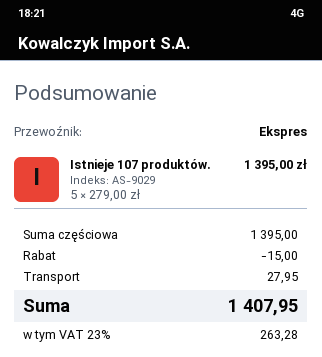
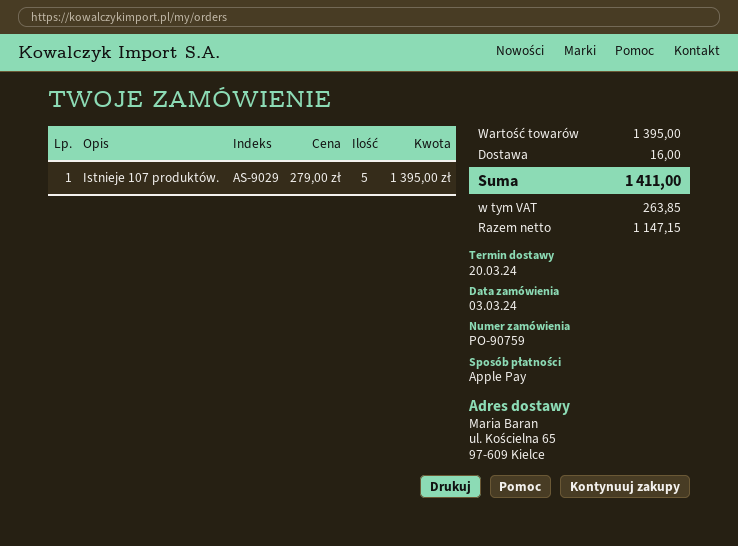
discount: 15.00 -> none
shipping: 27.95 -> 16.00
tax: 263.28 -> 263.85
total: 1407.95 -> 1411.00

